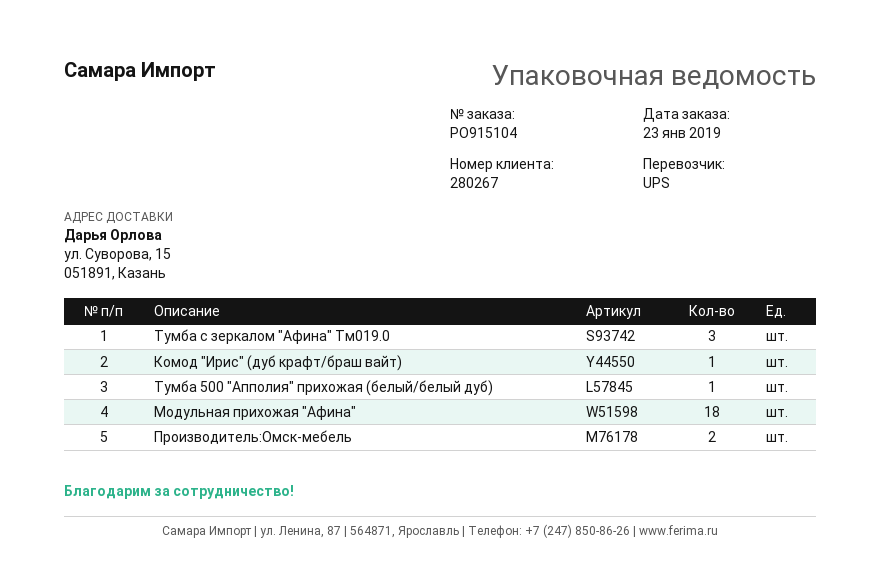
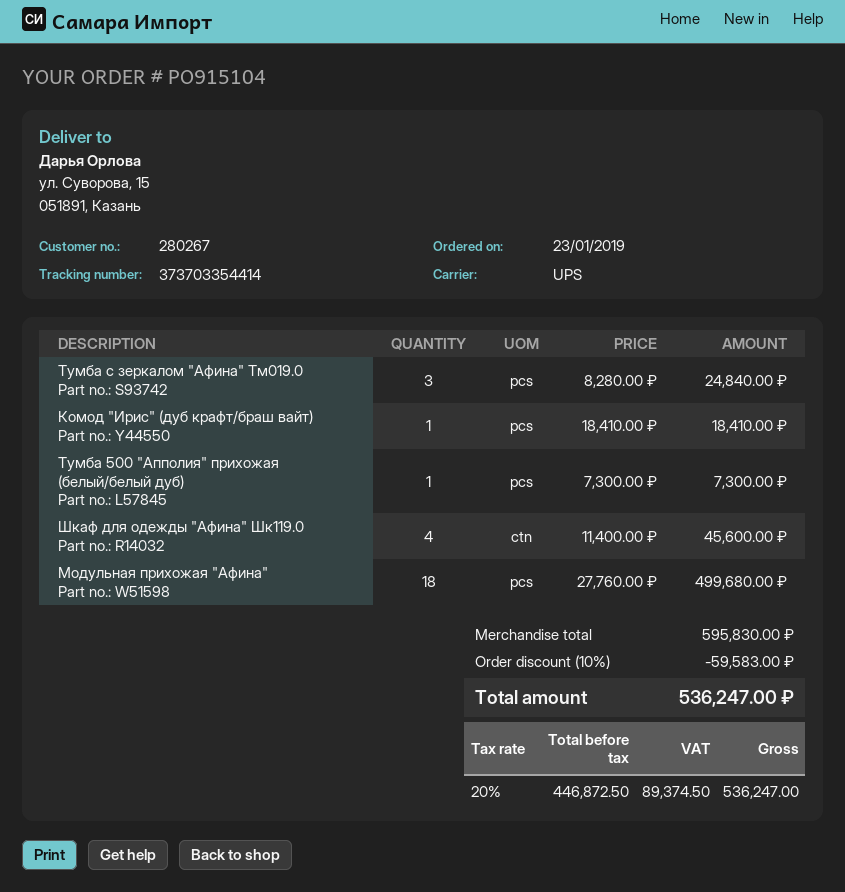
Производитель:Омск-мебель: 2 -> none
Шкаф для одежды "Афина" Шк119.0: none -> 4

